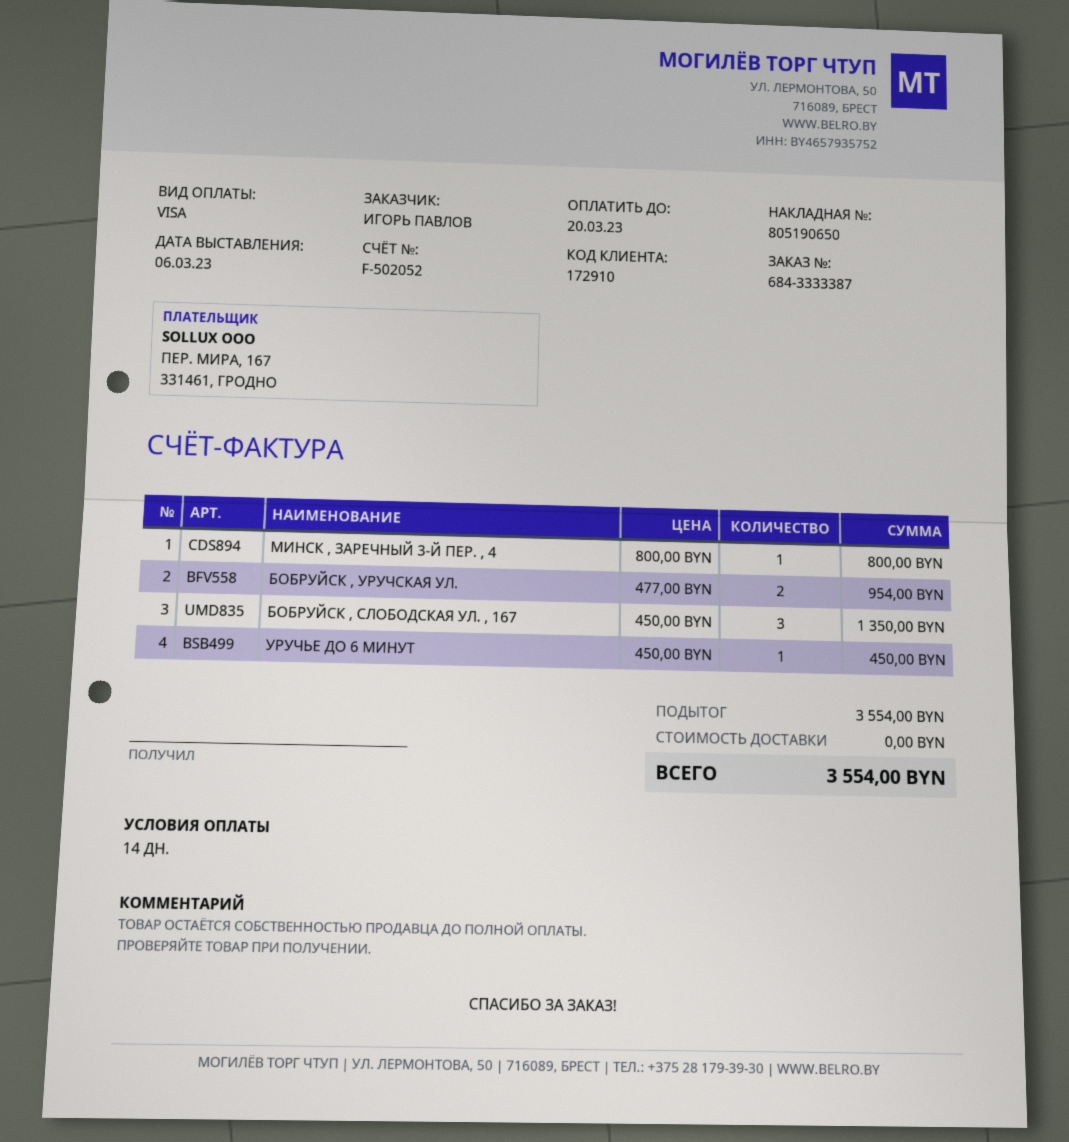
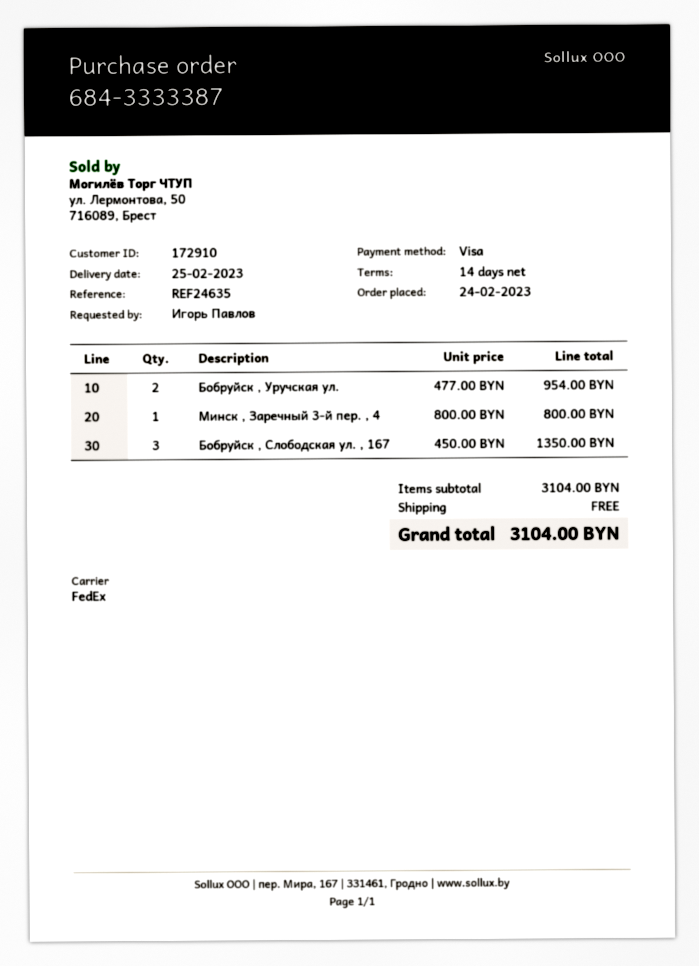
УРУЧЬЕ ДО 6 МИНУТ: 1 x 450.00 = 450.00 -> none
subtotal: 3554.00 -> 3104.00
total: 3554.00 -> 3104.00

